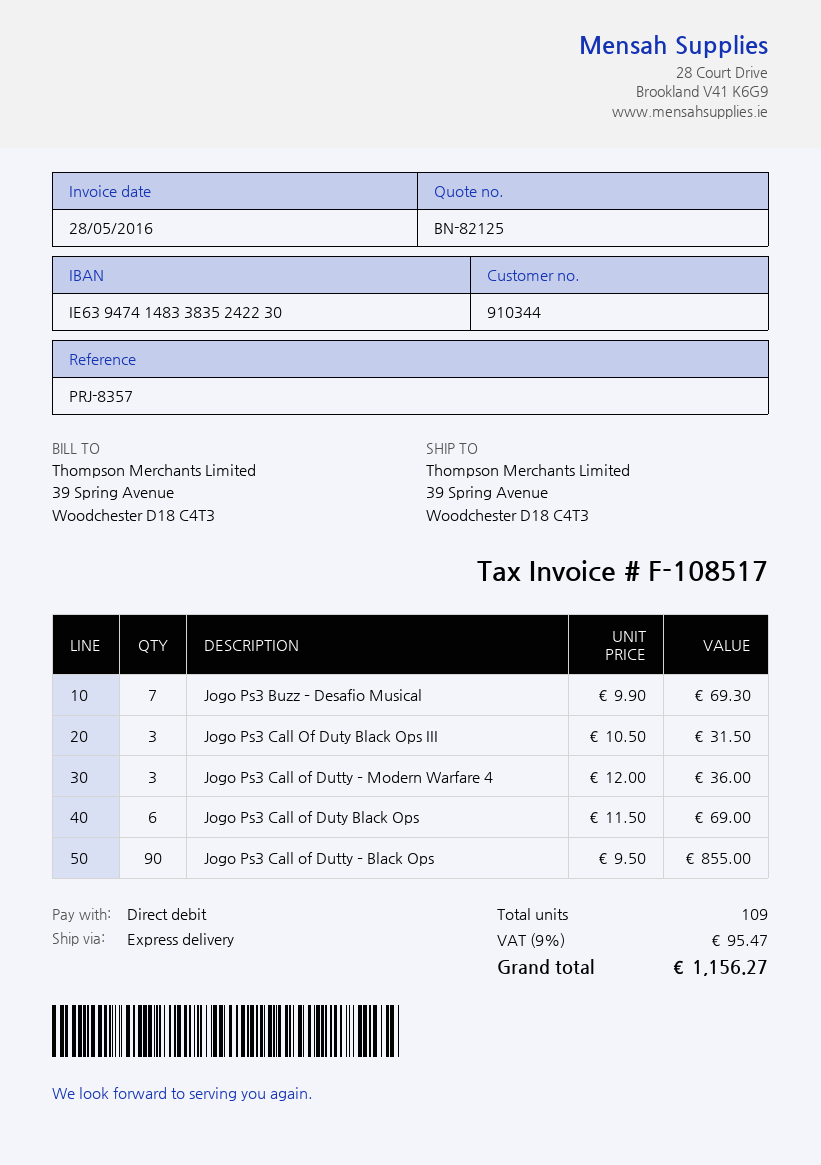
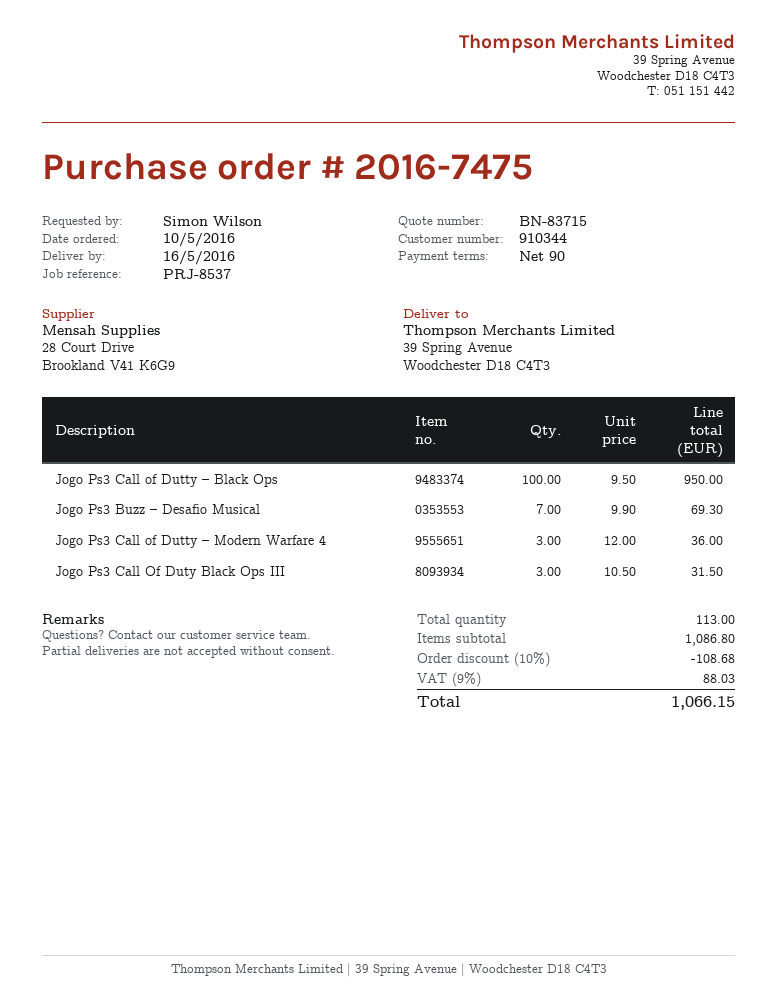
quote number: BN-82125 -> BN-83715
reference: PRJ-8357 -> PRJ-8537
Jogo Ps3 Call of Duty Black Ops: 6 x 11.50 = 69.00 -> none
Jogo Ps3 Call of Dutty – Black Ops: 90 x 9.50 = 855.00 -> 100 x 9.50 = 950.00
total quantity: 109 -> 113
discount: none -> 10% = 108.68
tax: 9% = 95.47 -> 9% = 88.03
total: 1156.27 -> 1066.15

